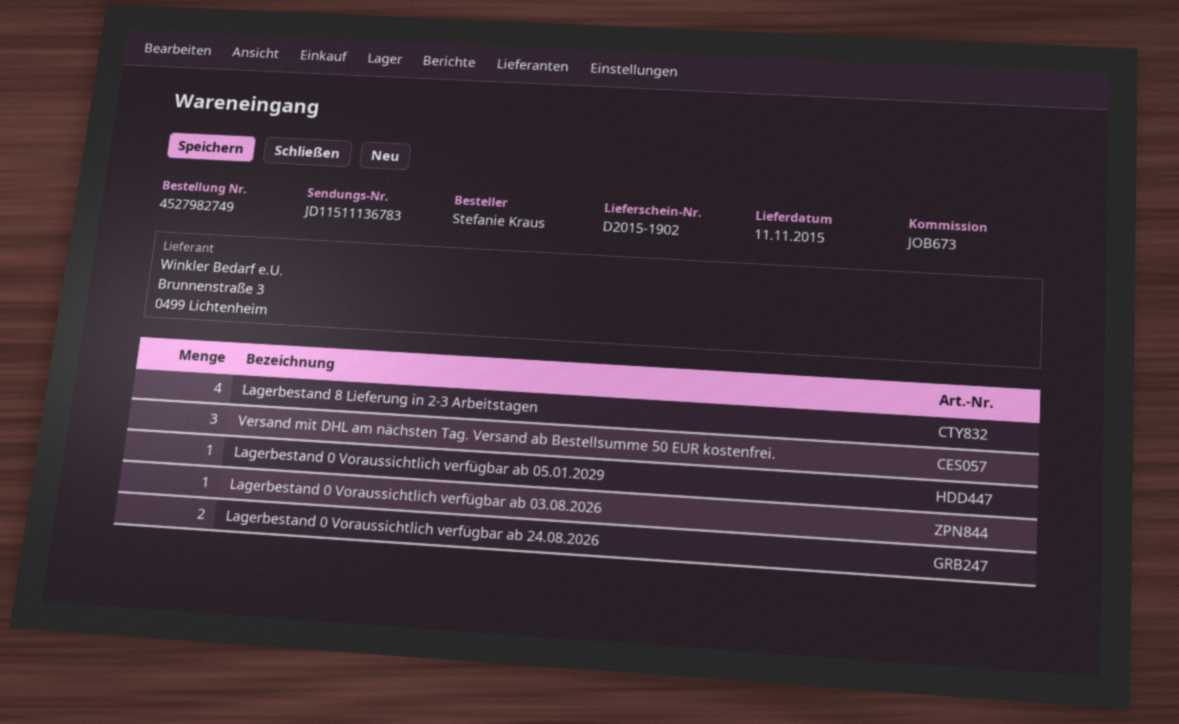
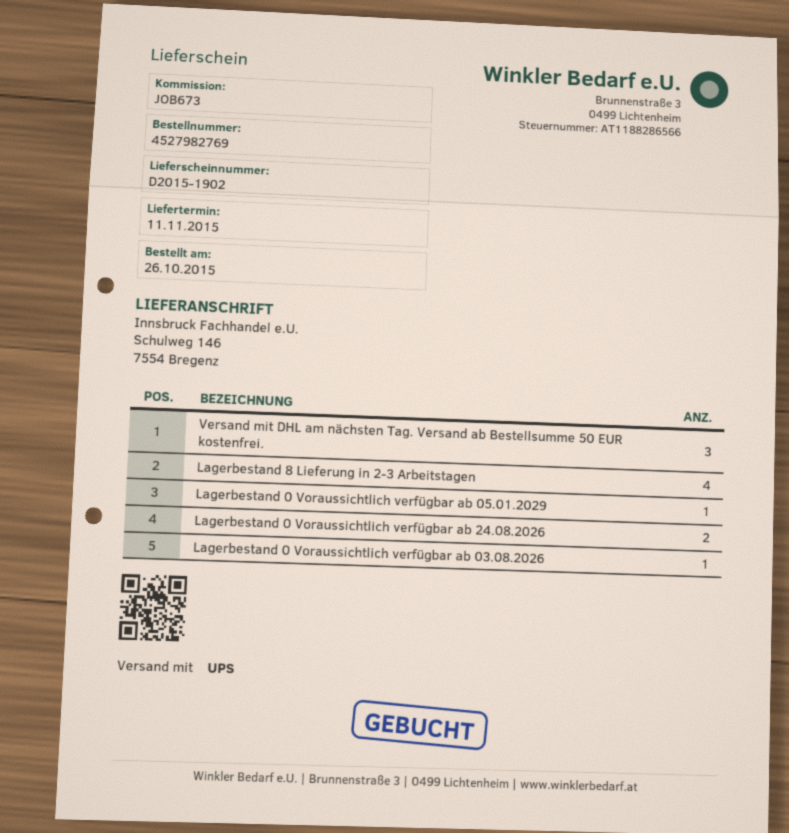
order number: 4527982749 -> 4527982769

